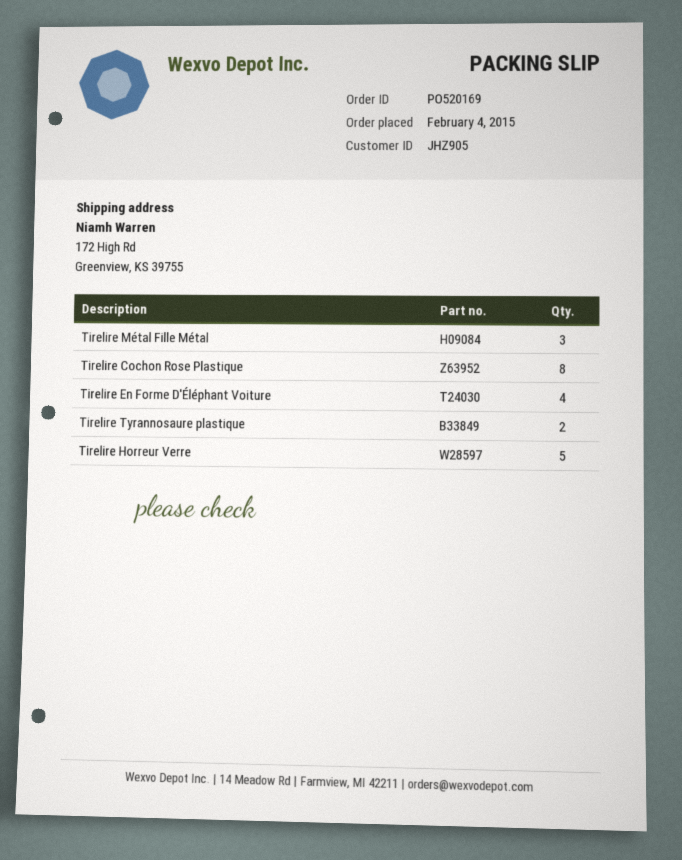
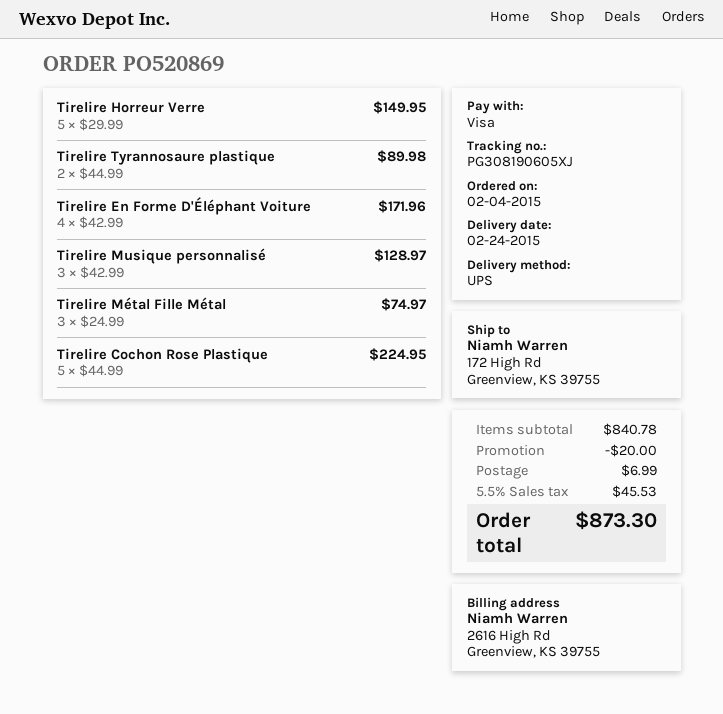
order number: PO520169 -> PO520869
Tirelire Cochon Rose Plastique: 8 -> 5
Tirelire Musique personnalisé: none -> 3

